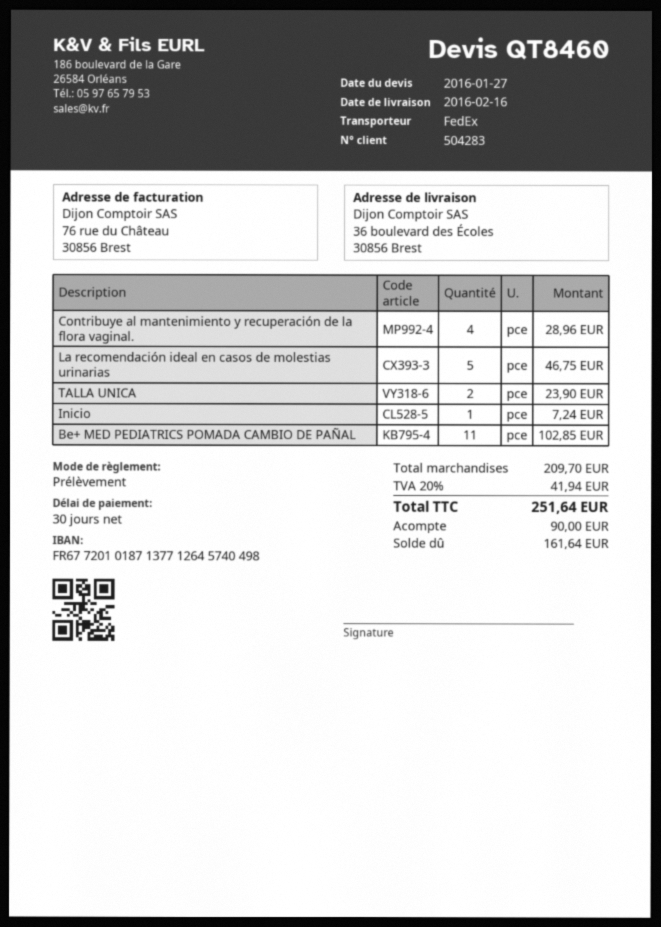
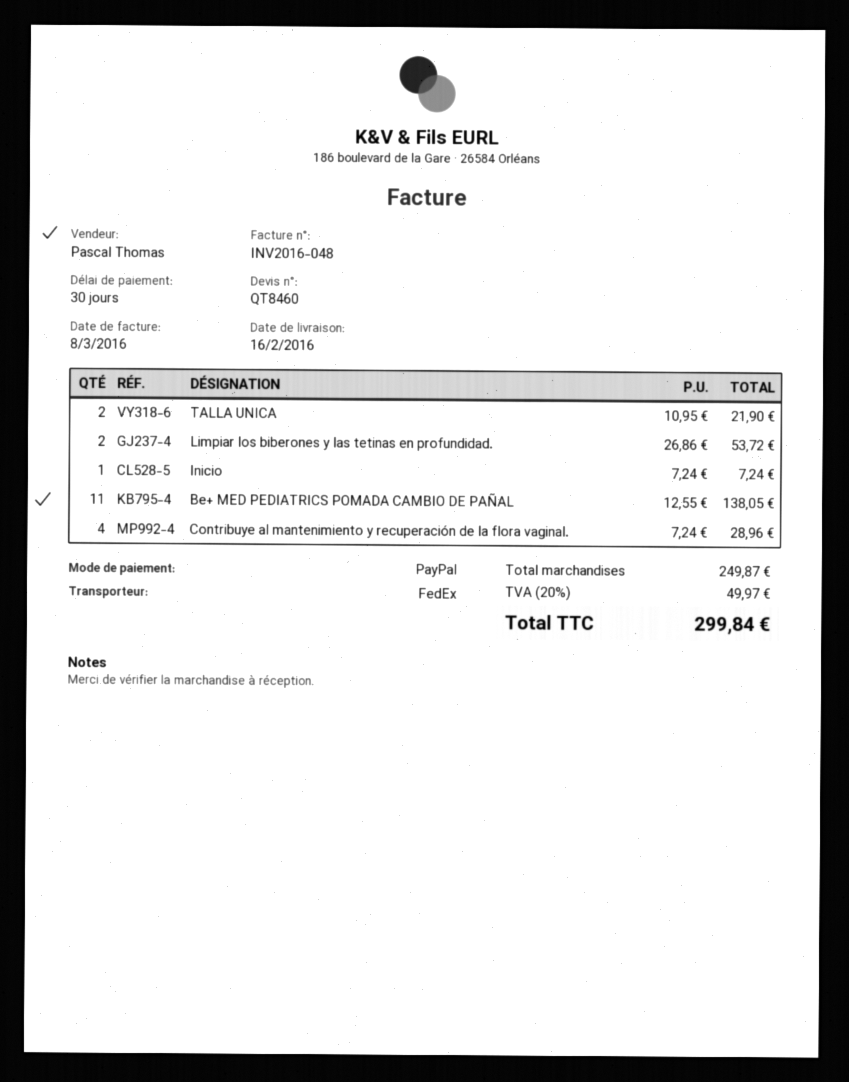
payment method: direct debit -> PayPal
La recomendación ideal en casos de molestias urinarias: 5 for 46.75 -> none
TALLA UNICA: 2 for 23.90 -> 2 for 21.90
Be+ MED PEDIATRICS POMADA CAMBIO DE PAÑAL: 11 for 102.85 -> 11 for 138.05
Limpiar los biberones y las tetinas en profundidad.: none -> 2 for 53.72
subtotal: 209.70 -> 249.87
tax: 20% = 41.94 -> 20% = 49.97
total: 251.64 -> 299.84

